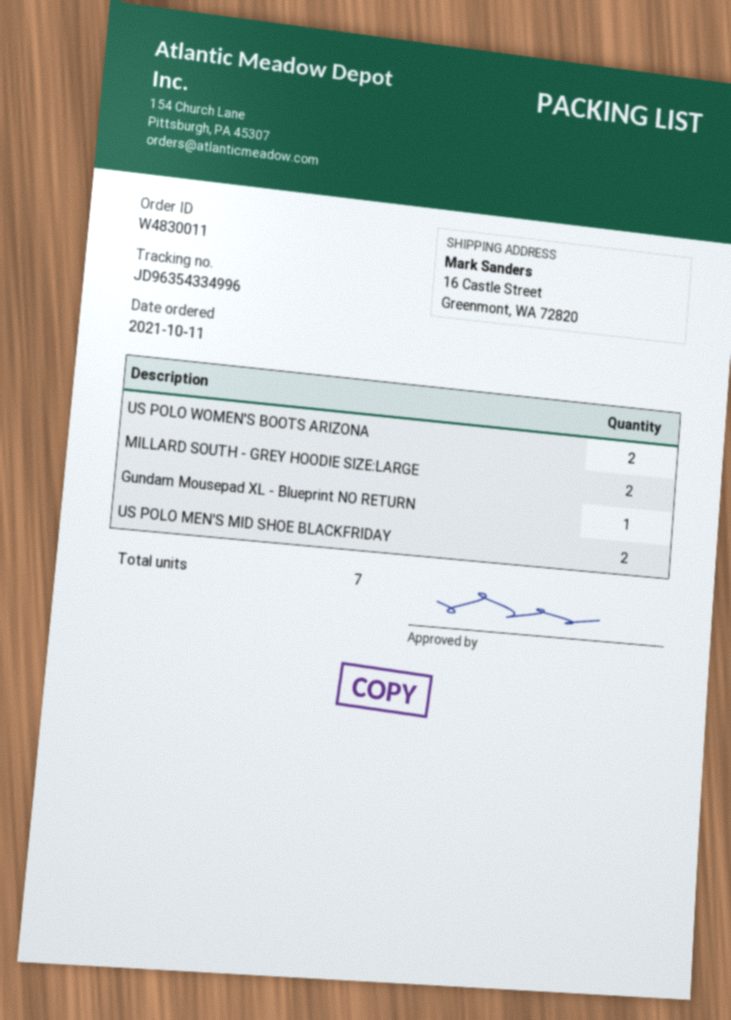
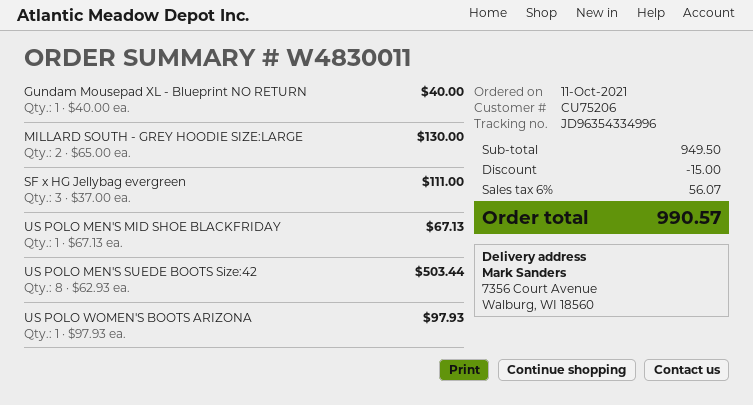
ship to: 16 Castle Street, Greenmont, WA 72820 -> 7356 Court Avenue, Walburg, WI 18560
US POLO WOMEN'S BOOTS ARIZONA: 2 -> 1
US POLO MEN'S MID SHOE BLACKFRIDAY: 2 -> 1
SF x HG Jellybag evergreen: none -> 3
US POLO MEN'S SUEDE BOOTS Size:42: none -> 8

